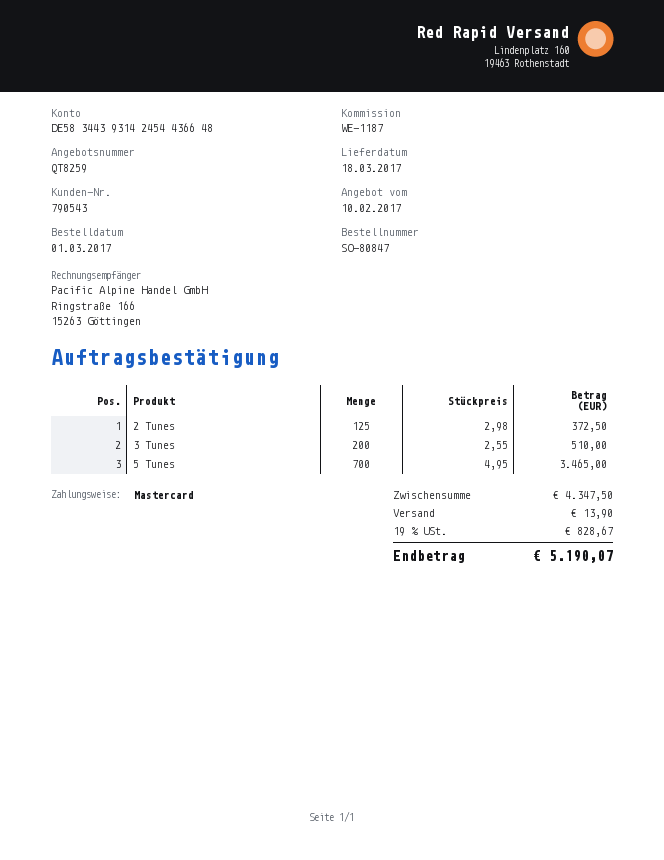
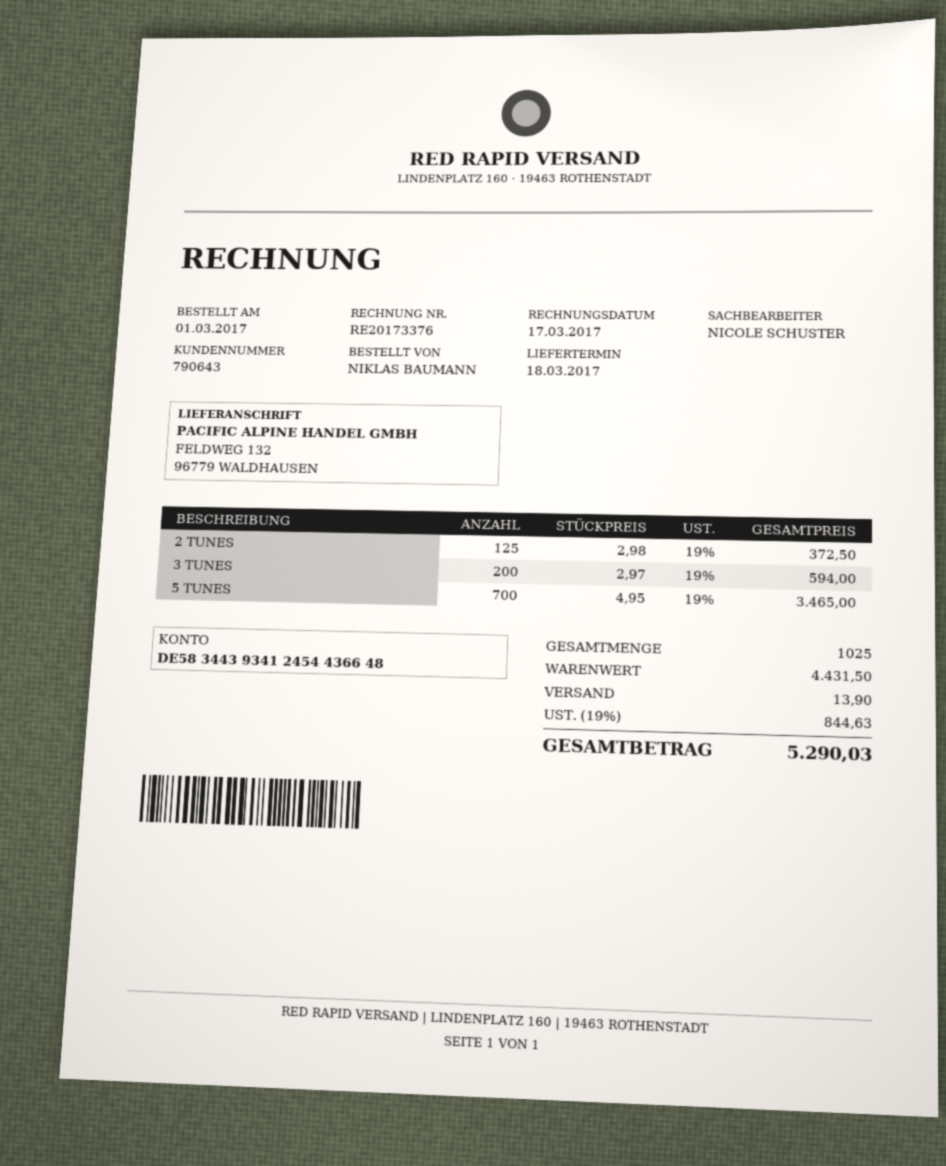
customer number: 790543 -> 790643
bank account: DE58344393142454436648 -> DE58344393412454436648
3 Tunes: 200 x 2.55 = 510.00 -> 200 x 2.97 = 594.00
subtotal: 4347.50 -> 4431.50
tax: 19% = 828.67 -> 19% = 844.63
total: 5190.07 -> 5290.03

